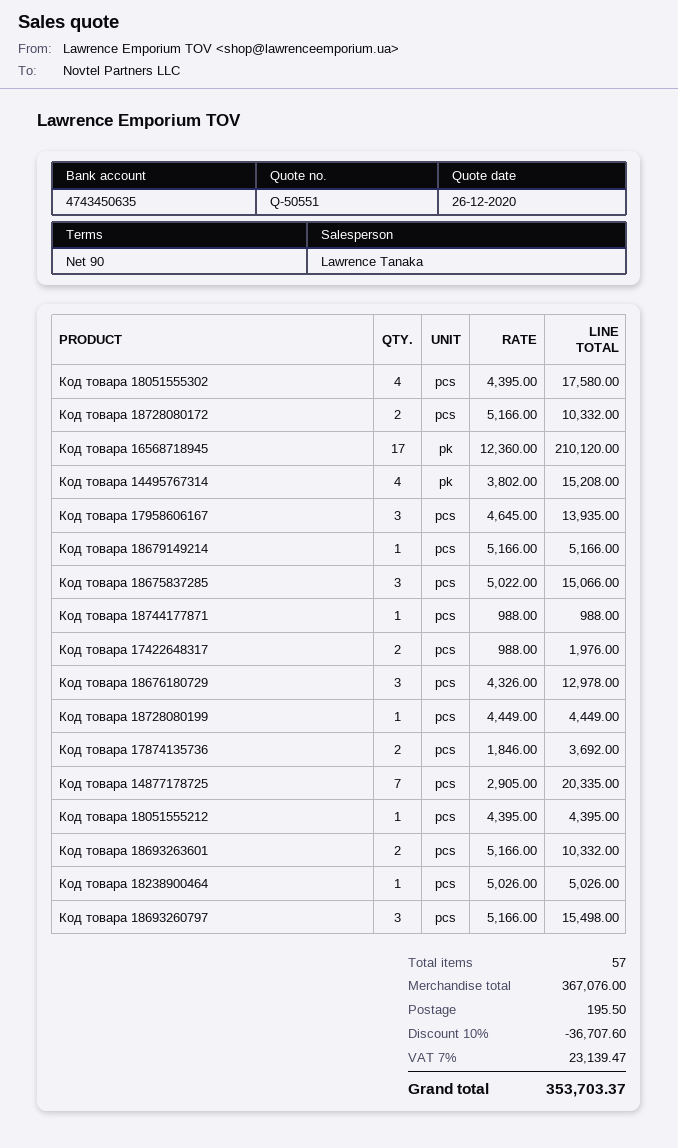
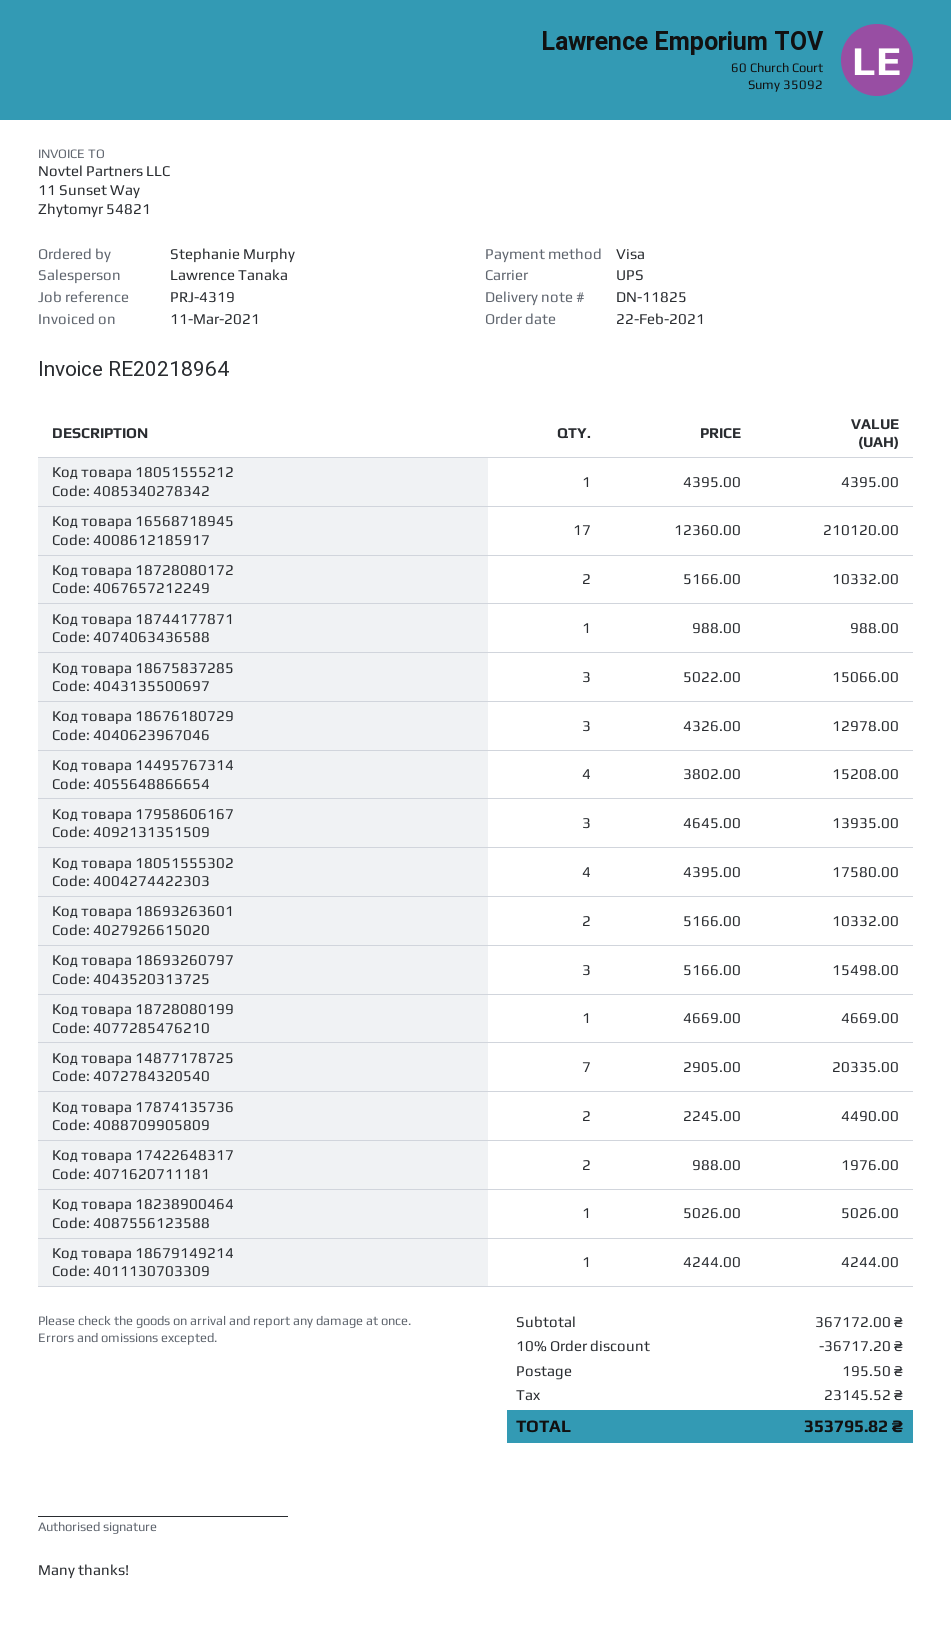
Код товара 18679149214: 1 x 5166.00 = 5166.00 -> 1 x 4244.00 = 4244.00
Код товара 18728080199: 1 x 4449.00 = 4449.00 -> 1 x 4669.00 = 4669.00
Код товара 17874135736: 2 x 1846.00 = 3692.00 -> 2 x 2245.00 = 4490.00
subtotal: 367076.00 -> 367172.00
discount: 10% = 36707.60 -> 10% = 36717.20
tax: 23139.47 -> 23145.52
total: 353703.37 -> 353795.82

